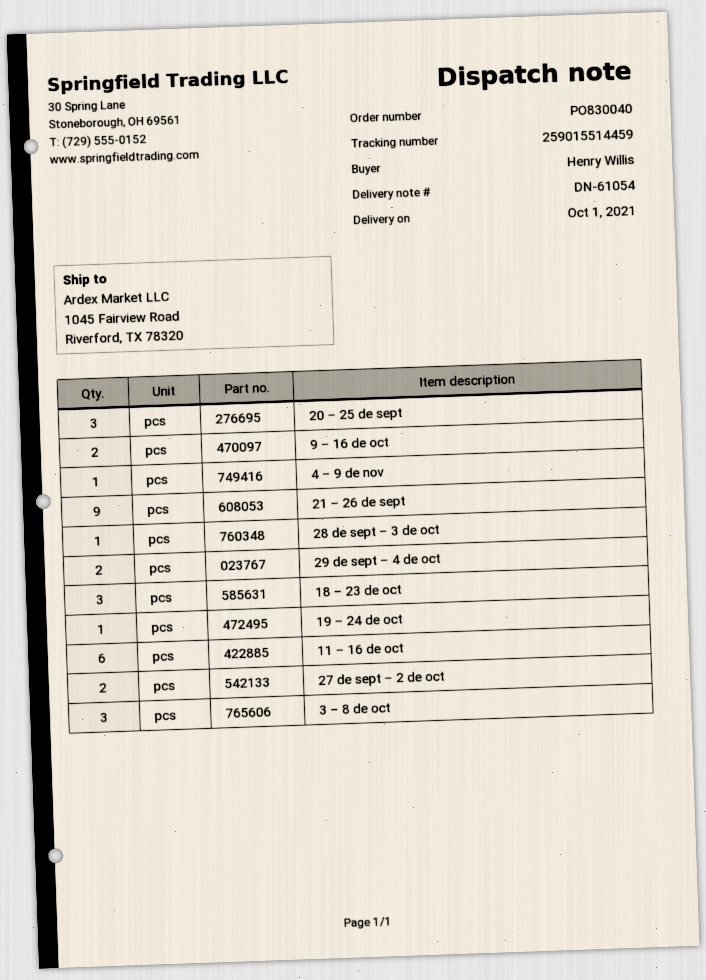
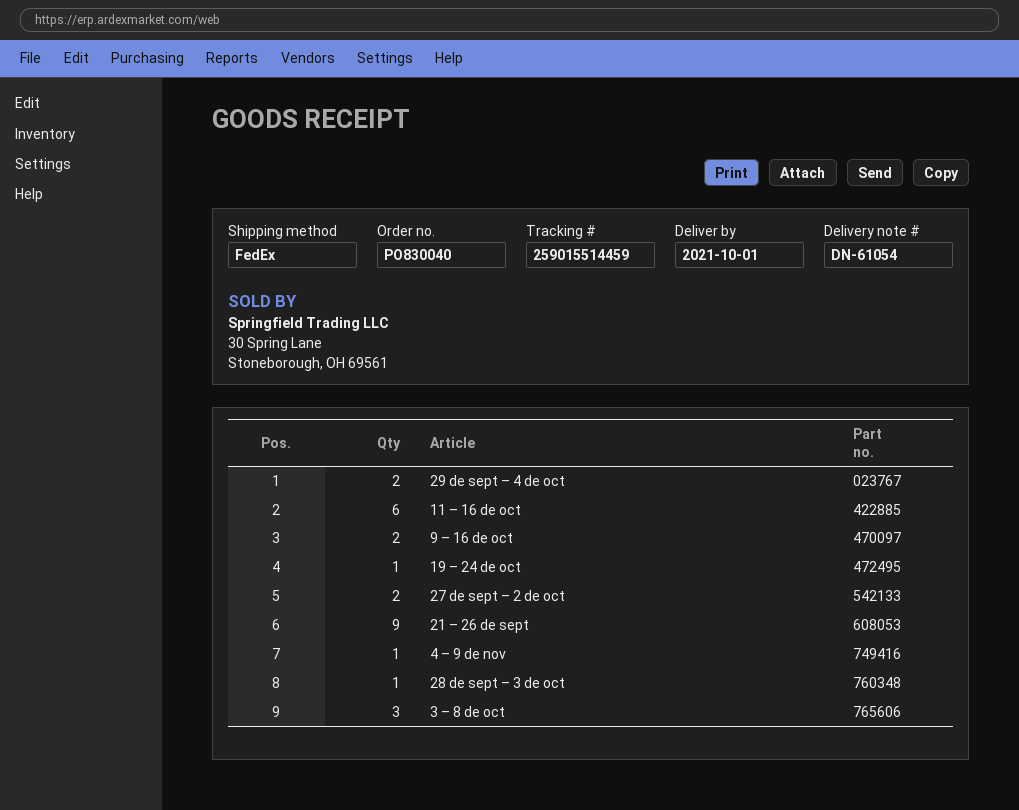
20 – 25 de sept: 3 -> none
18 – 23 de oct: 3 -> none

